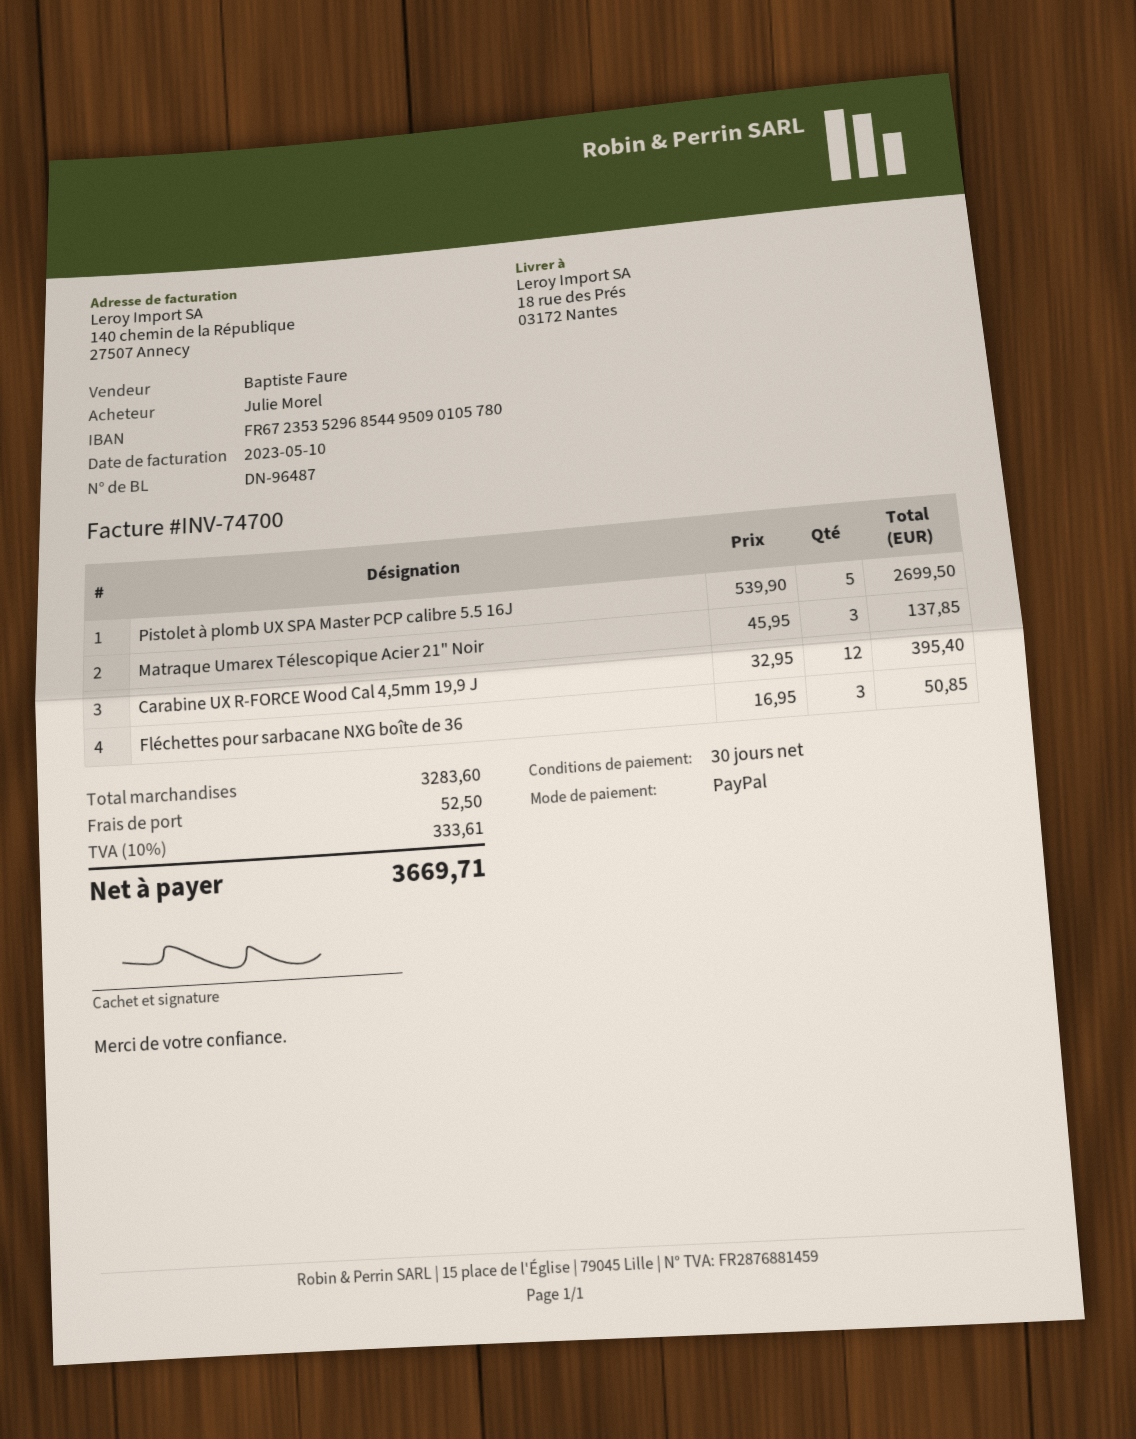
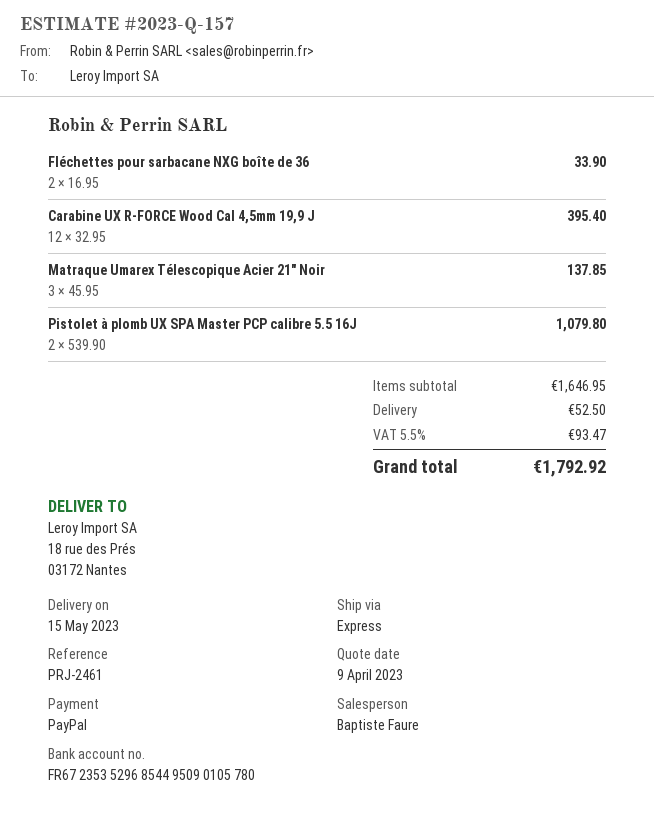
Pistolet à plomb UX SPA Master PCP calibre 5.5 16J: 5 x 539.90 = 2699.50 -> 2 x 539.90 = 1079.80
Fléchettes pour sarbacane NXG boîte de 36: 3 x 16.95 = 50.85 -> 2 x 16.95 = 33.90
subtotal: 3283.60 -> 1646.95
tax: 10% = 333.61 -> 5.5% = 93.47
total: 3669.71 -> 1792.92

